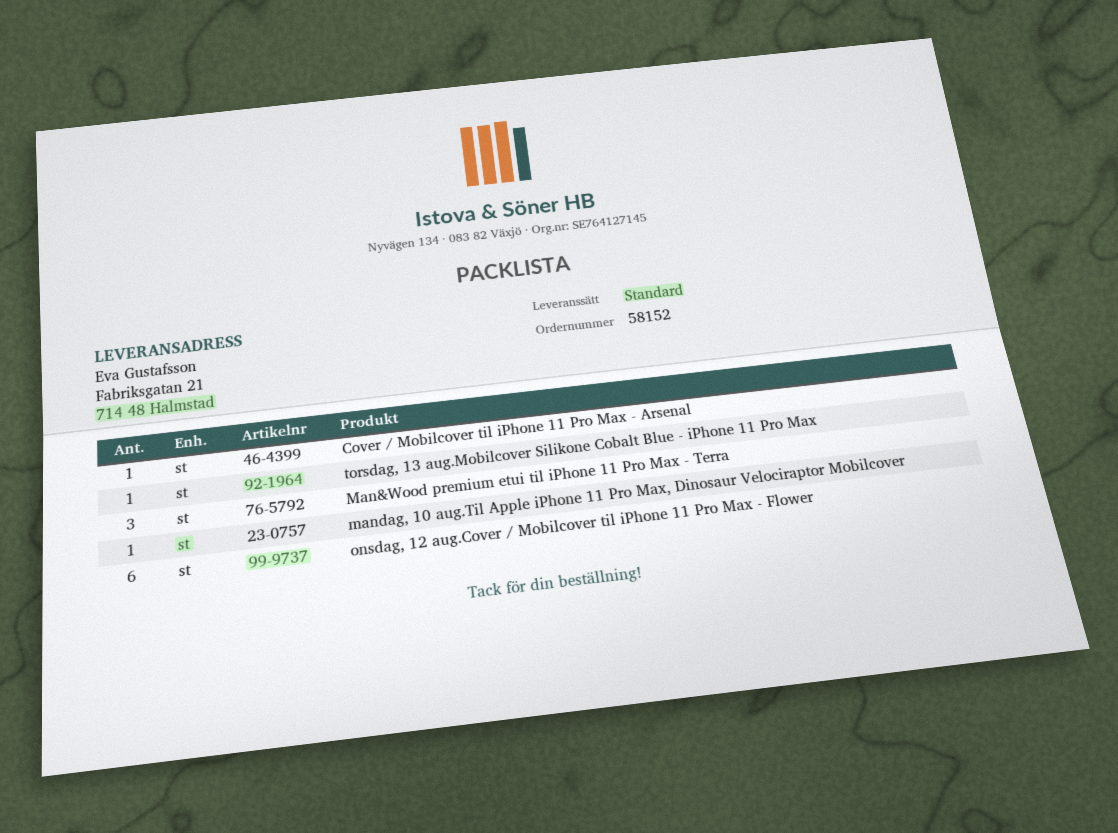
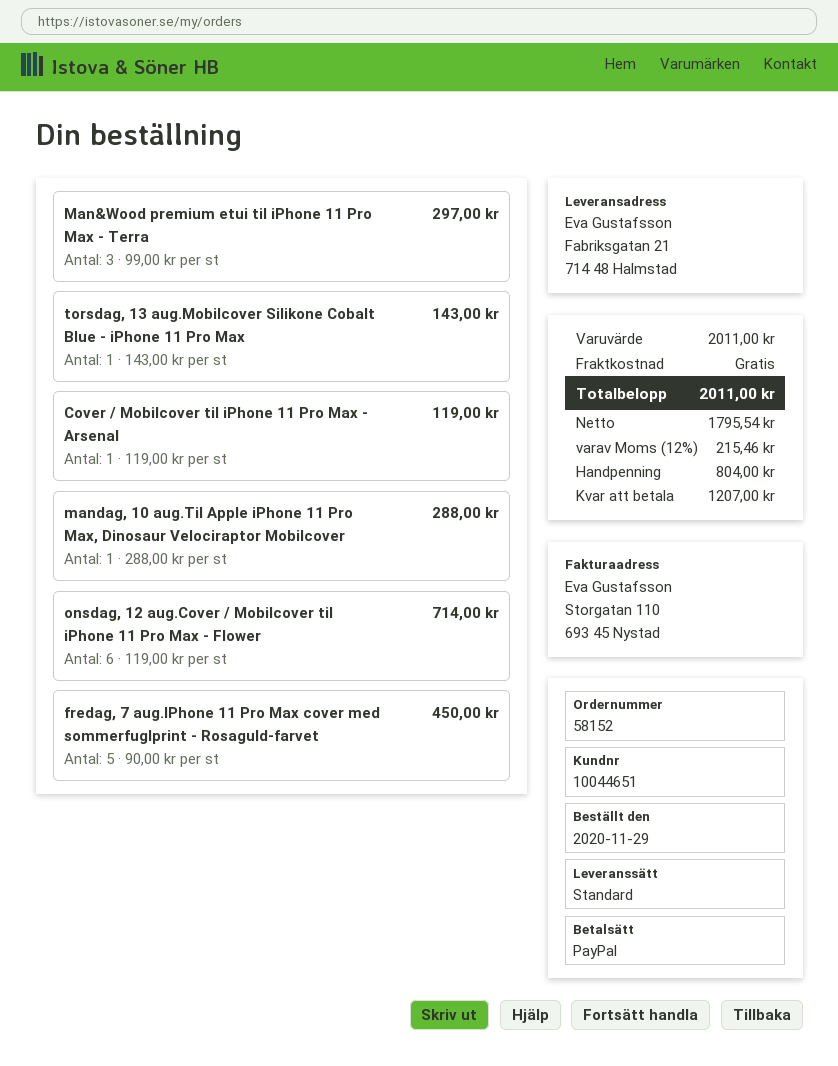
fredag, 7 aug.IPhone 11 Pro Max cover med sommerfuglprint - Rosaguld-farvet: none -> 5

